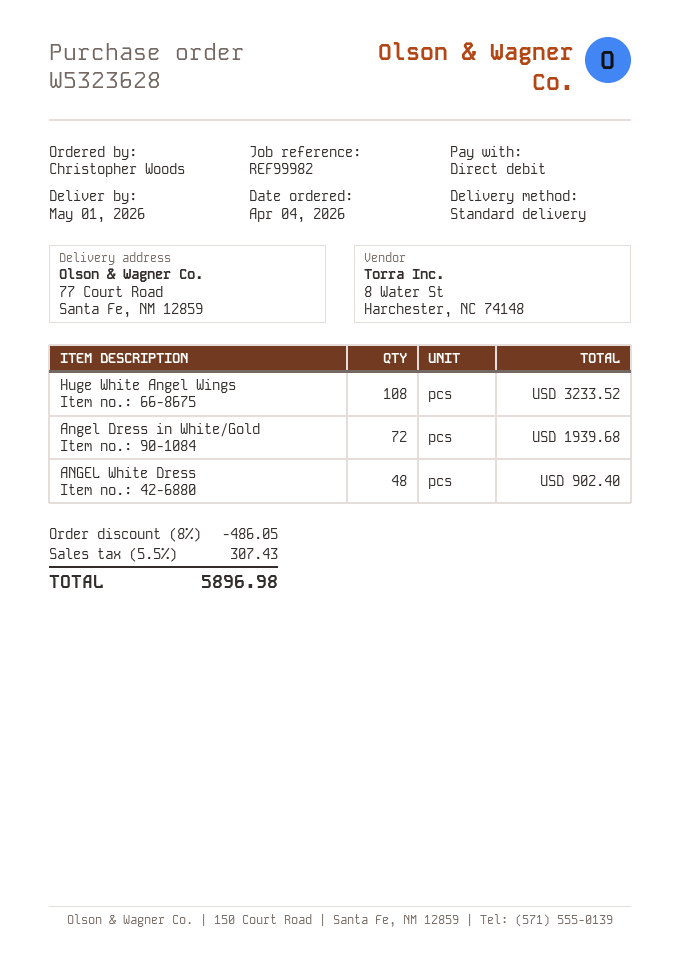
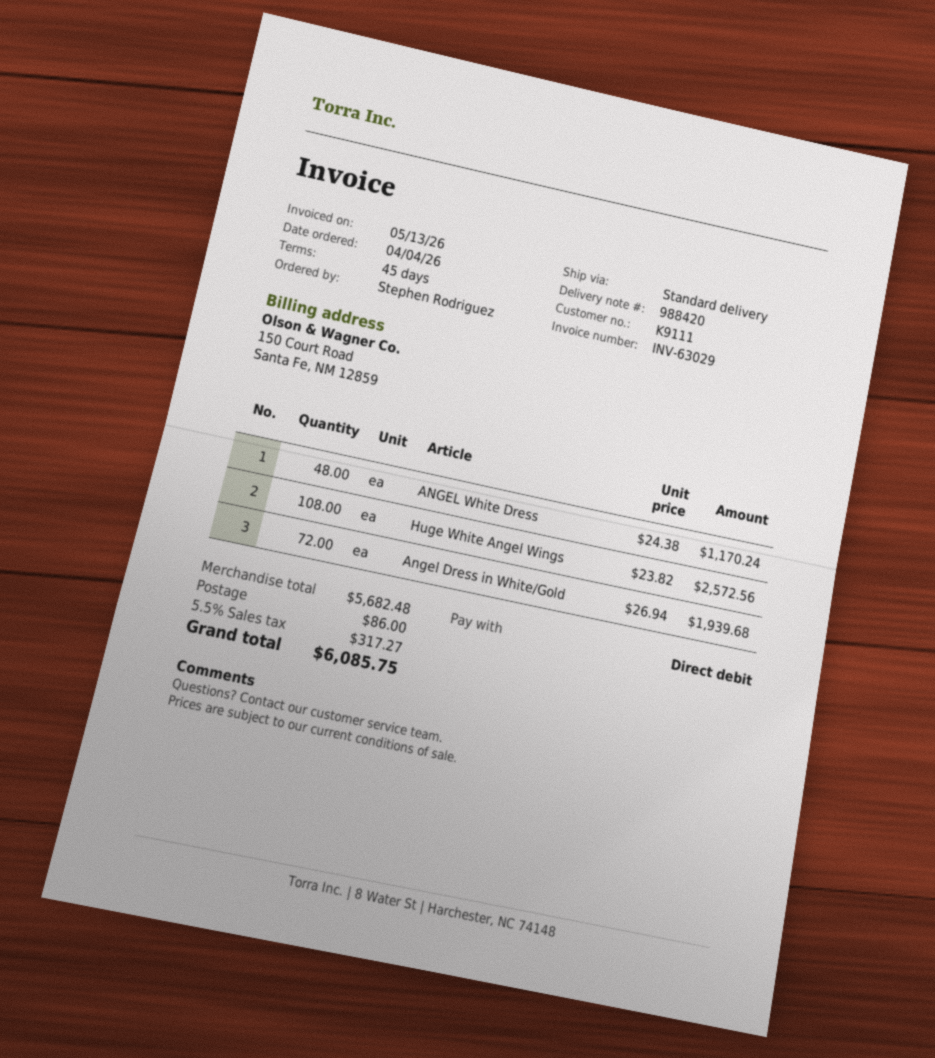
ordered by: Christopher Woods -> Stephen Rodriguez
Huge White Angel Wings: 108 for 3233.52 -> 108 for 2572.56
ANGEL White Dress: 48 for 902.40 -> 48 for 1170.24
discount: 8% = 486.05 -> none
shipping: none -> 86.00
tax: 5.5% = 307.43 -> 5.5% = 317.27
total: 5896.98 -> 6085.75

